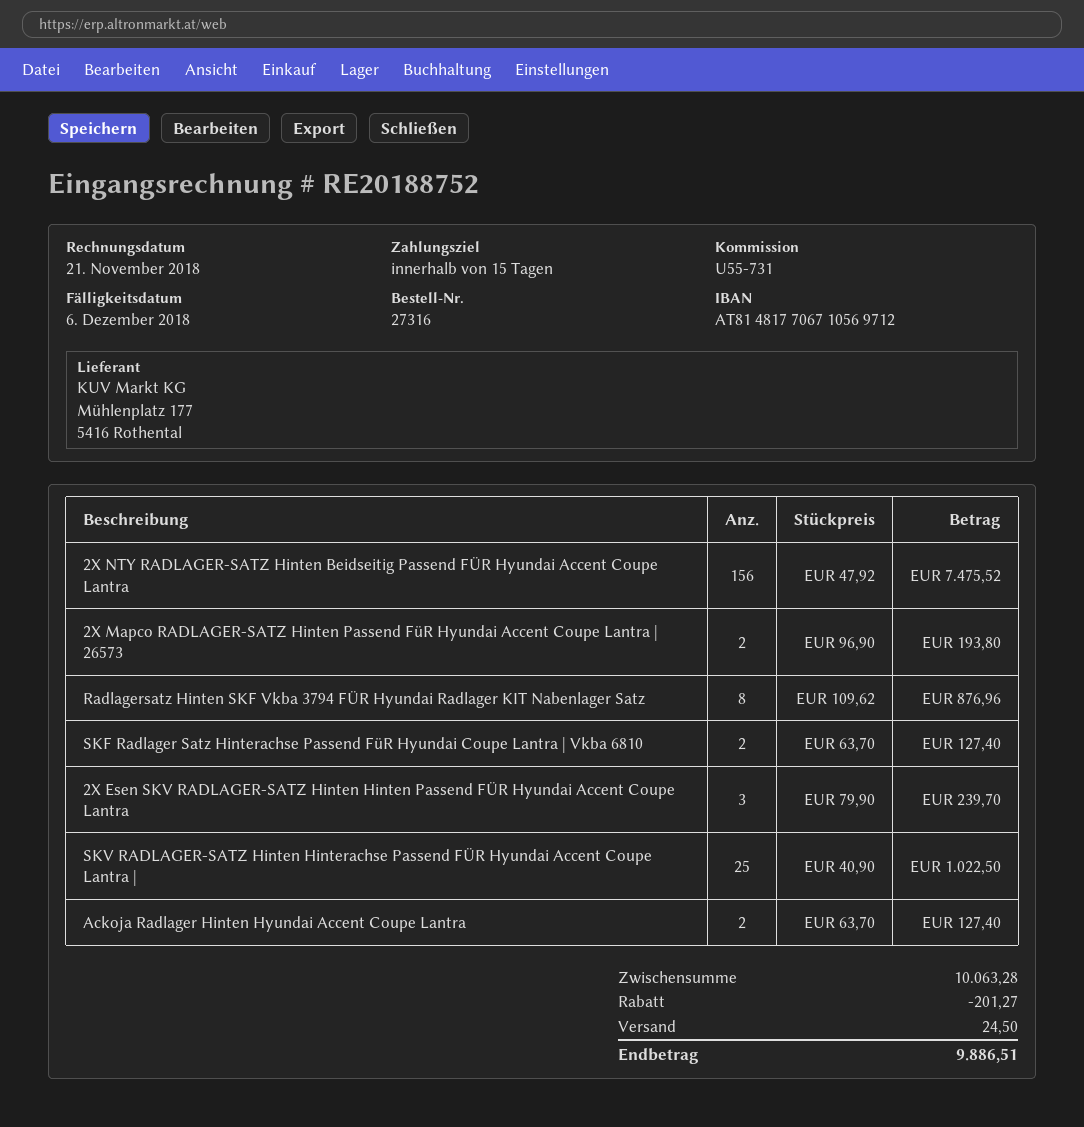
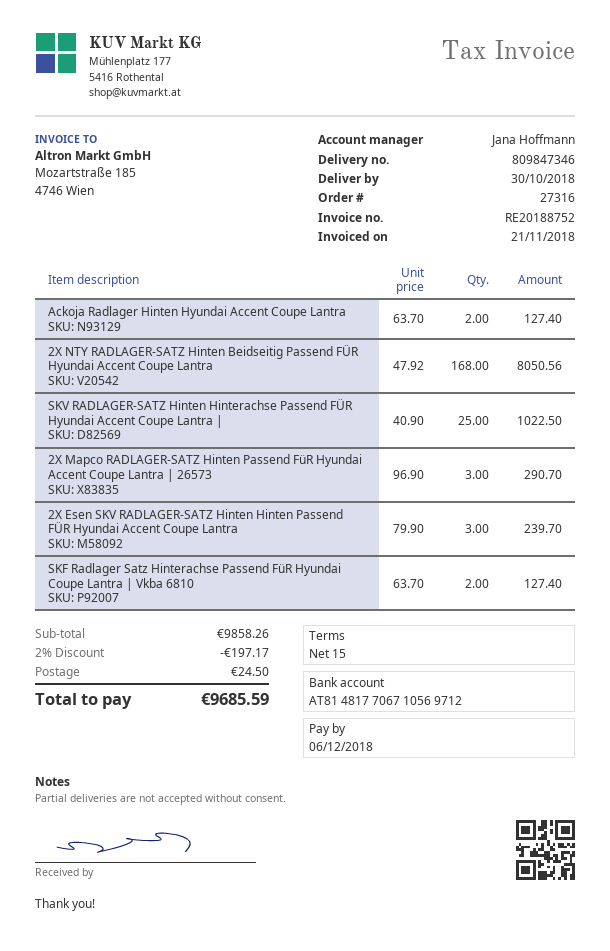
2X NTY RADLAGER-SATZ Hinten Beidseitig Passend FÜR Hyundai Accent Coupe Lantra: 156 x 47.92 = 7475.52 -> 168 x 47.92 = 8050.56
2X Mapco RADLAGER-SATZ Hinten Passend FüR Hyundai Accent Coupe Lantra | 26573: 2 x 96.90 = 193.80 -> 3 x 96.90 = 290.70
Radlagersatz Hinten SKF Vkba 3794 FÜR Hyundai Radlager KIT Nabenlager Satz: 8 x 109.62 = 876.96 -> none
subtotal: 10063.28 -> 9858.26
discount: 201.27 -> 197.17
total: 9886.51 -> 9685.59

